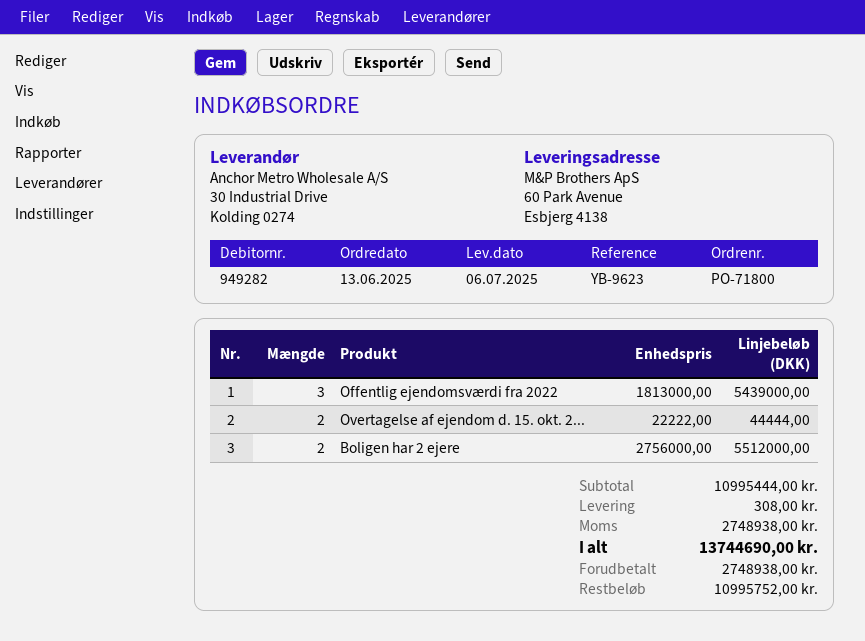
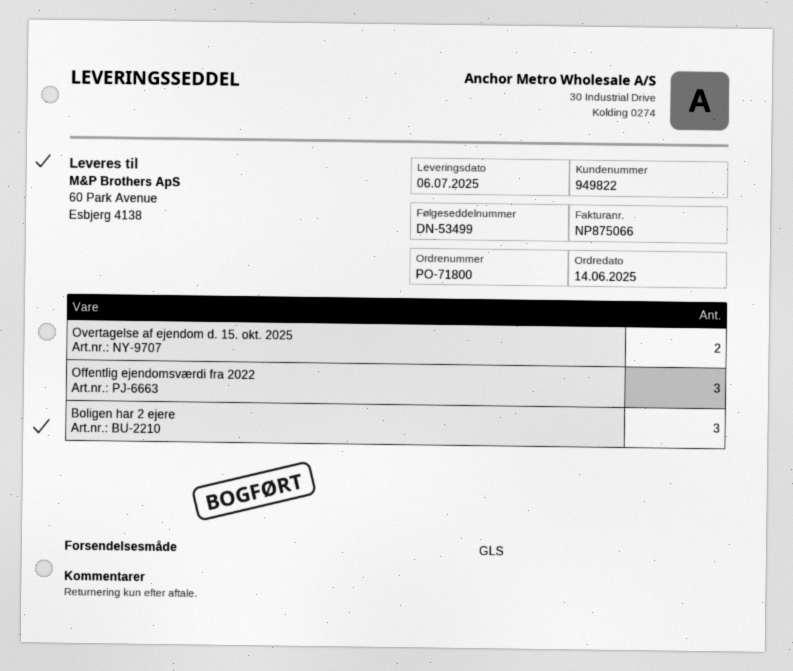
order date: 2025-06-13 -> 2025-06-14
customer number: 949282 -> 949822
Boligen har 2 ejere: 2 -> 3

